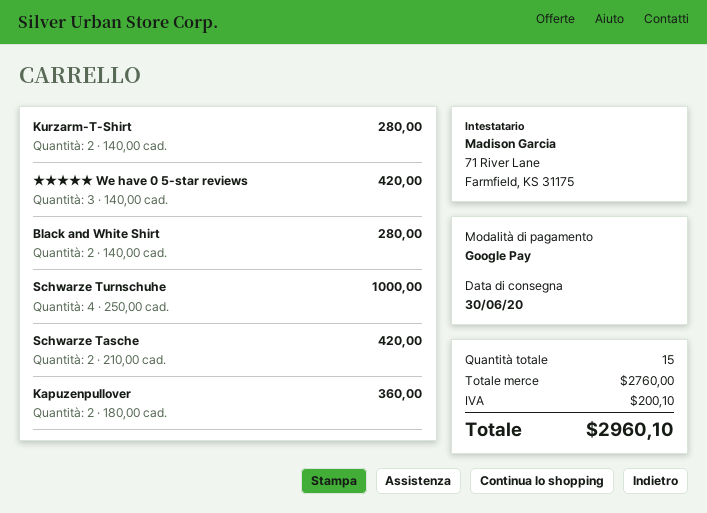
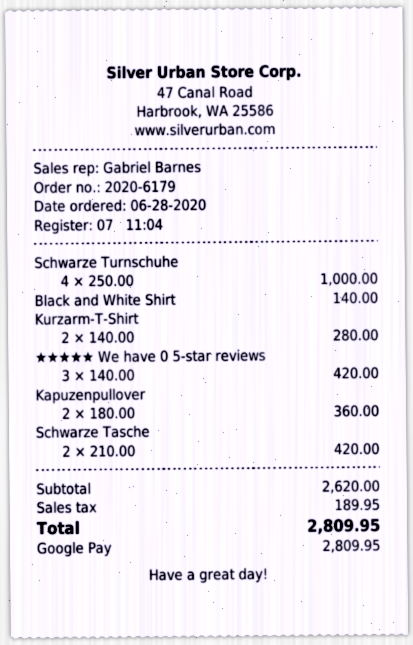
Black and White Shirt: 2 x 140.00 = 280.00 -> 1 x 140.00 = 140.00
subtotal: 2760.00 -> 2620.00
tax: 200.10 -> 189.95
total: 2960.10 -> 2809.95

